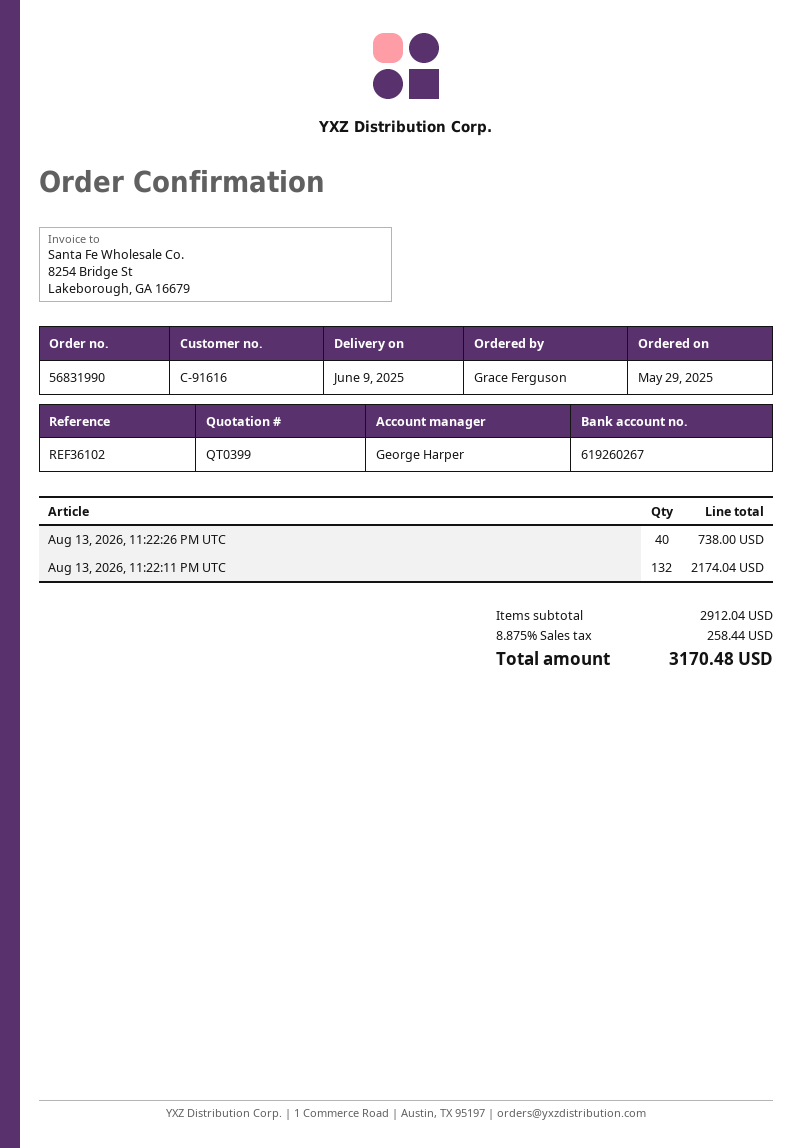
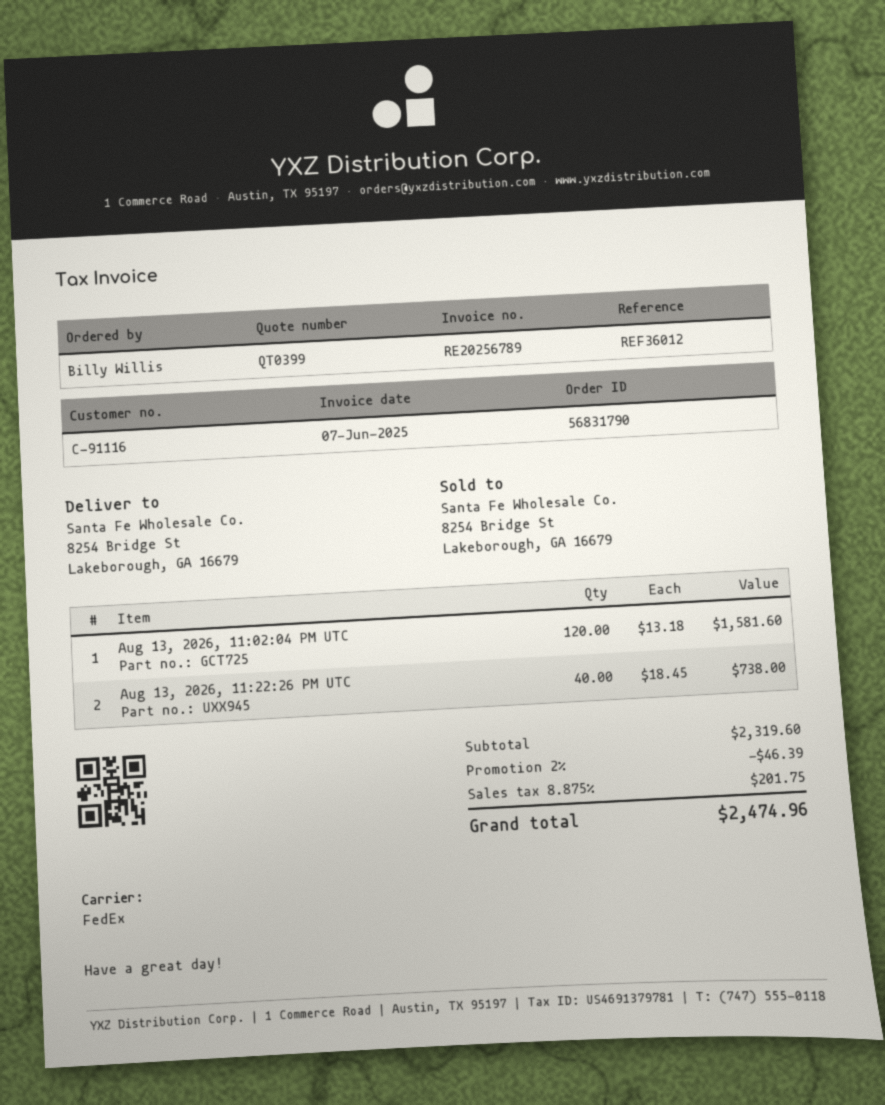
order number: 56831990 -> 56831790
customer number: C-91616 -> C-91116
reference: REF36102 -> REF36012
ordered by: Grace Ferguson -> Billy Willis
Aug 13, 2026, 11:22:11 PM UTC: 132 for 2174.04 -> none
Aug 13, 2026, 11:02:04 PM UTC: none -> 120 for 1581.60
subtotal: 2912.04 -> 2319.60
discount: none -> 2% = 46.39
tax: 8.875% = 258.44 -> 8.875% = 201.75
total: 3170.48 -> 2474.96

